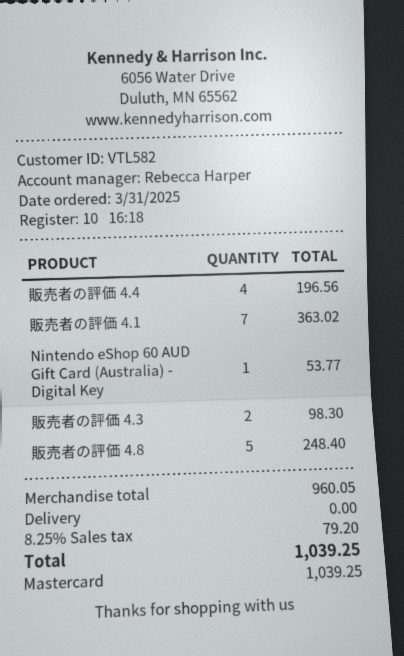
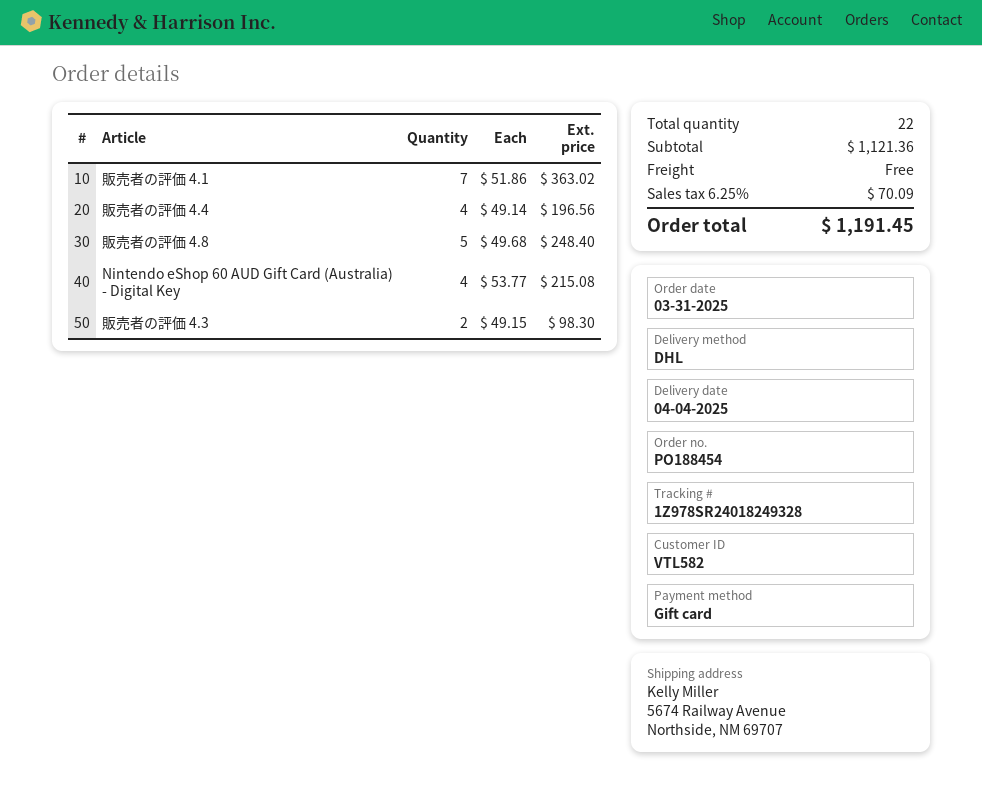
payment method: Mastercard -> gift card
Nintendo eShop 60 AUD Gift Card (Australia) - Digital Key: 1 for 53.77 -> 4 for 215.08
subtotal: 960.05 -> 1121.36
tax: 8.25% = 79.20 -> 6.25% = 70.09
total: 1039.25 -> 1191.45

